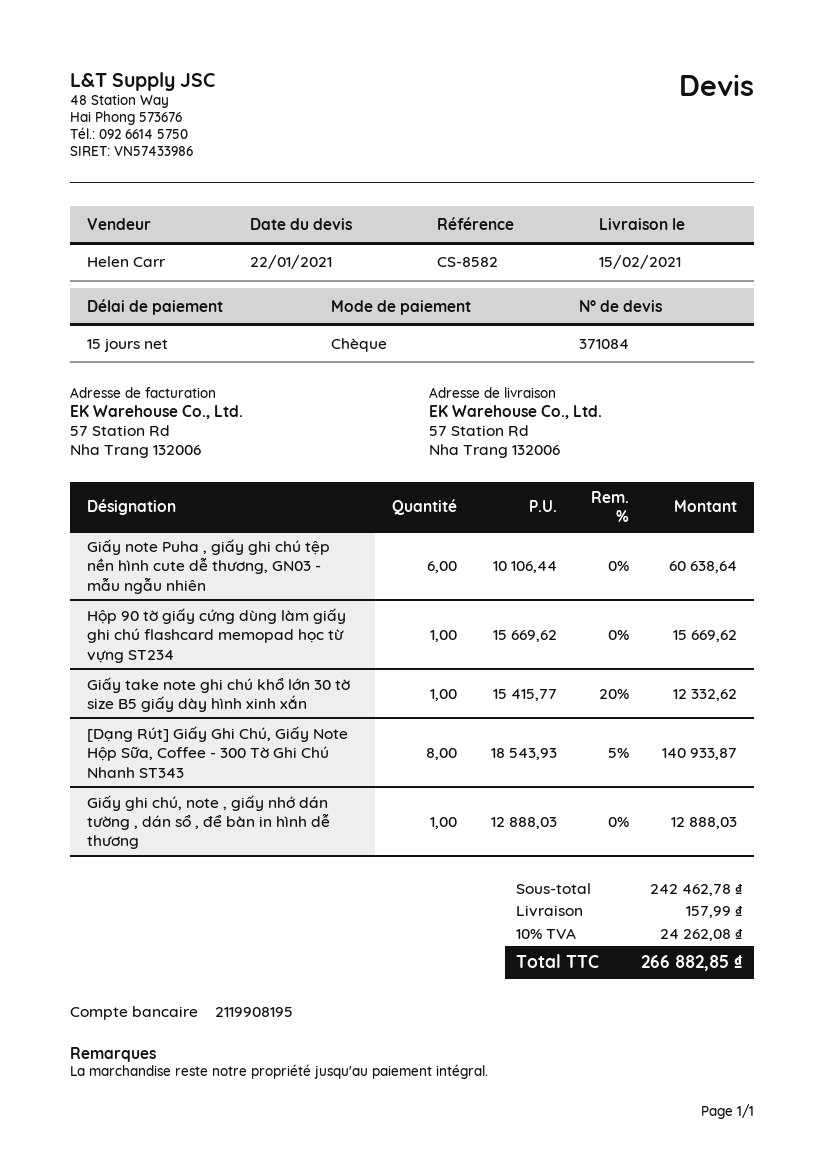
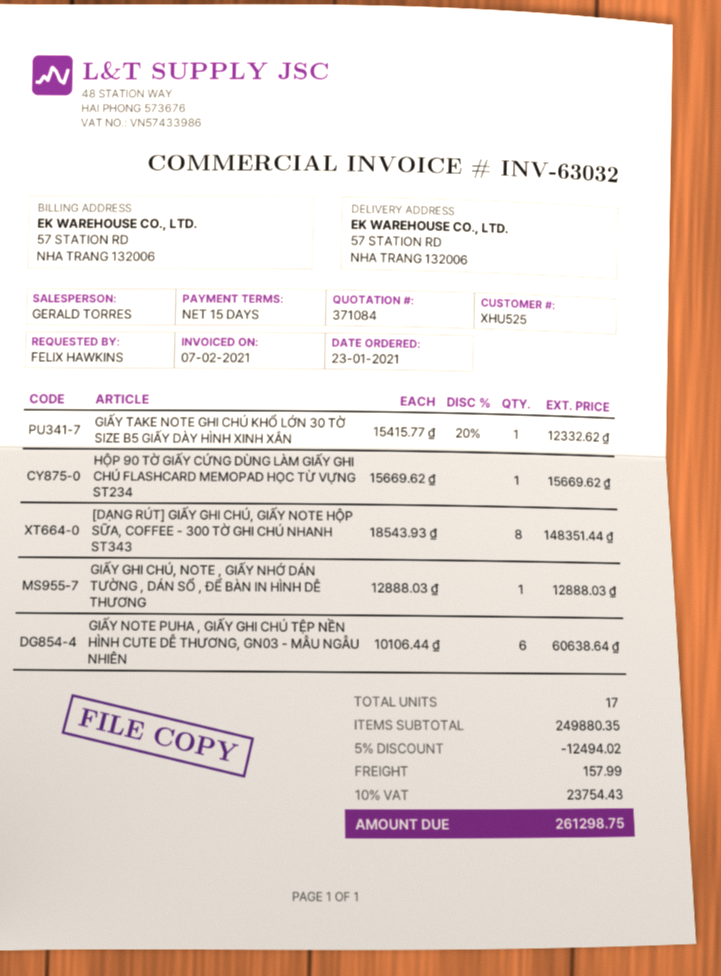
sales rep: Helen Carr -> GERALD TORRES
[Dạng Rút] Giấy Ghi Chú, Giấy Note Hộp Sữa, Coffee - 300 Tờ Ghi Chú Nhanh ST343: 8 x 18543.93 - 5% = 140933.87 -> 8 x 18543.93 = 148351.44
subtotal: 242462.78 -> 249880.35
discount: none -> 5% = 12494.02
tax: 10% = 24262.08 -> 10% = 23754.43
total: 266882.85 -> 261298.75

